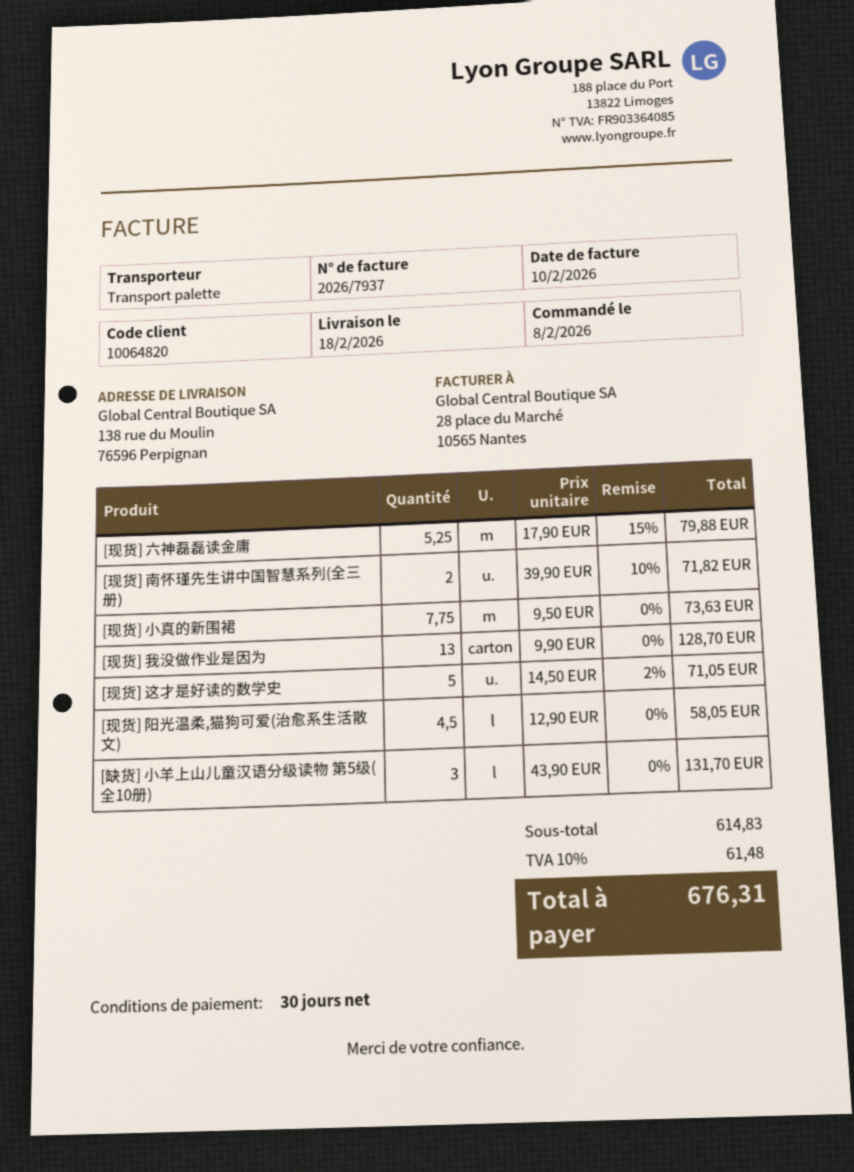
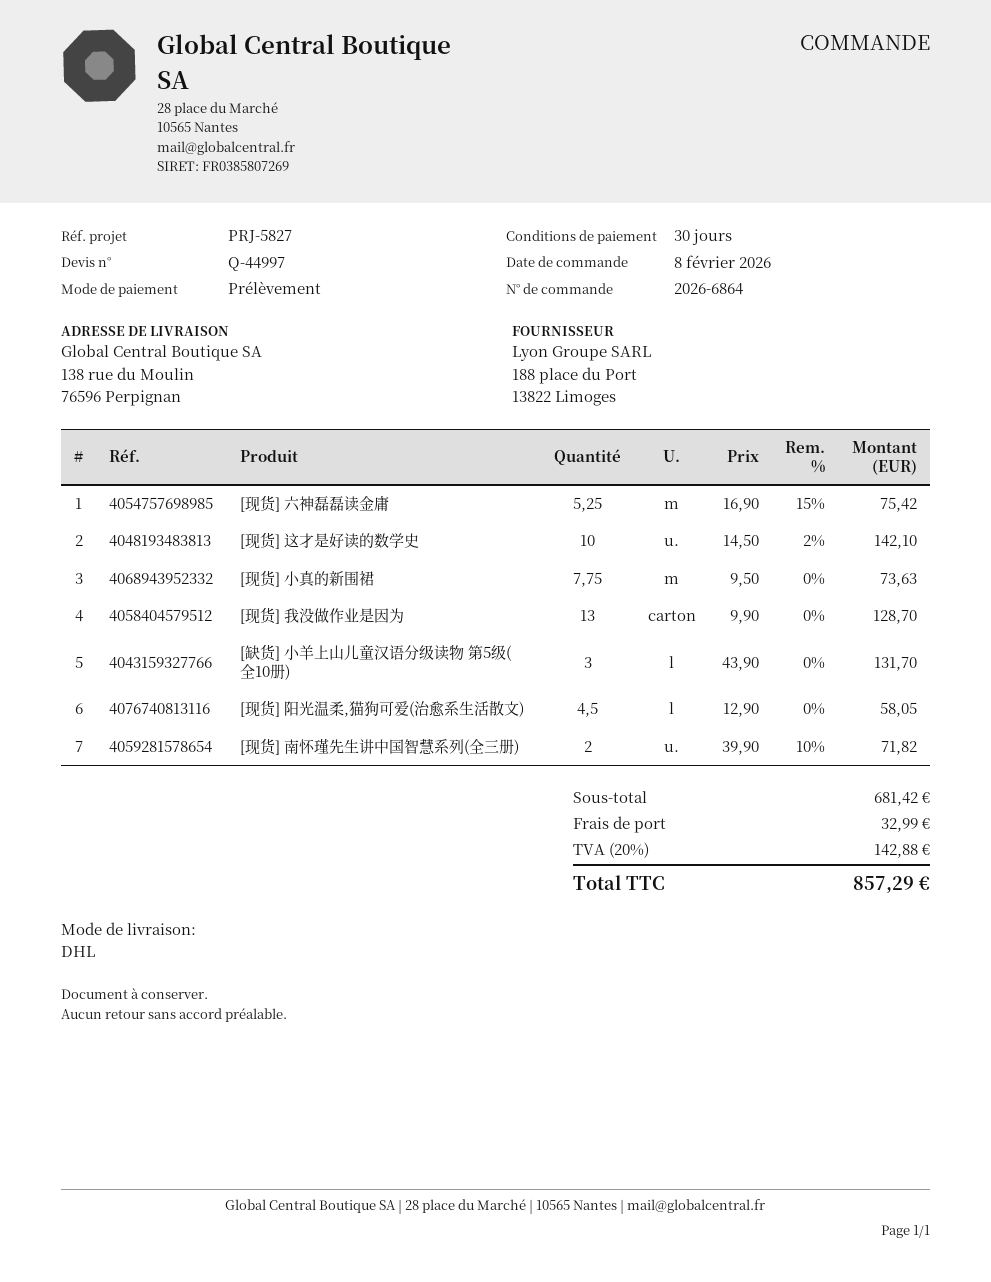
shipping method: pallet freight -> DHL
[现货] 六神磊磊读金庸: 5.25 x 17.90 - 15% = 79.88 -> 5.25 x 16.90 - 15% = 75.42
[现货] 这才是好读的数学史: 5 x 14.50 - 2% = 71.05 -> 10 x 14.50 - 2% = 142.10
subtotal: 614.83 -> 681.42
shipping: none -> 32.99
tax: 10% = 61.48 -> 20% = 142.88
total: 676.31 -> 857.29

